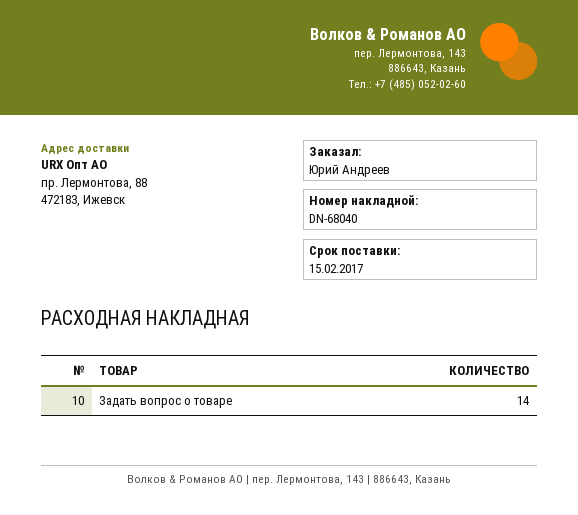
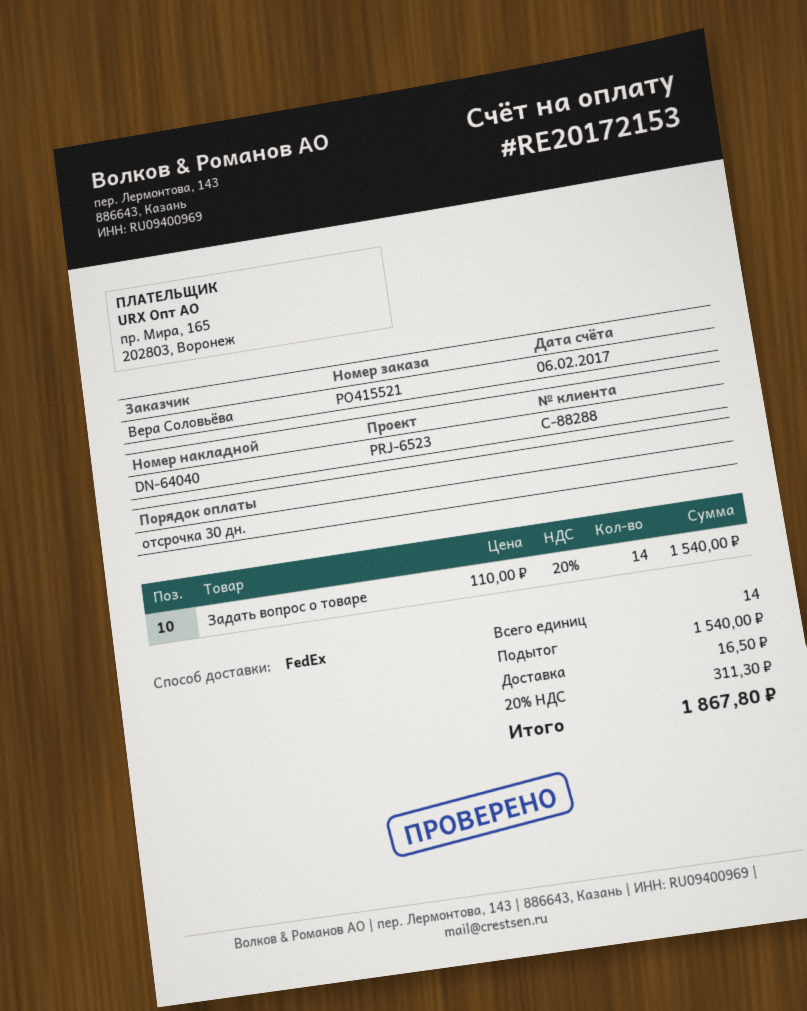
delivery note number: DN-68040 -> DN-64040
ordered by: Юрий Андреев -> Вера Соловьёва

